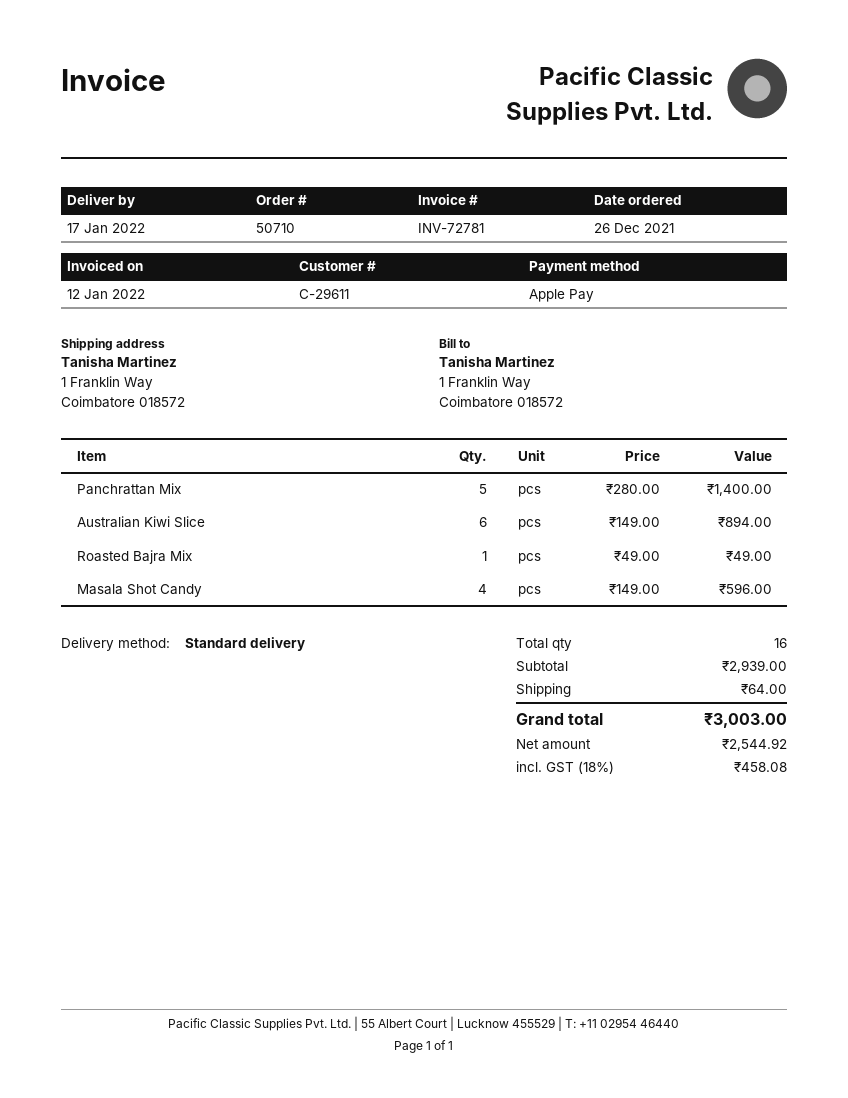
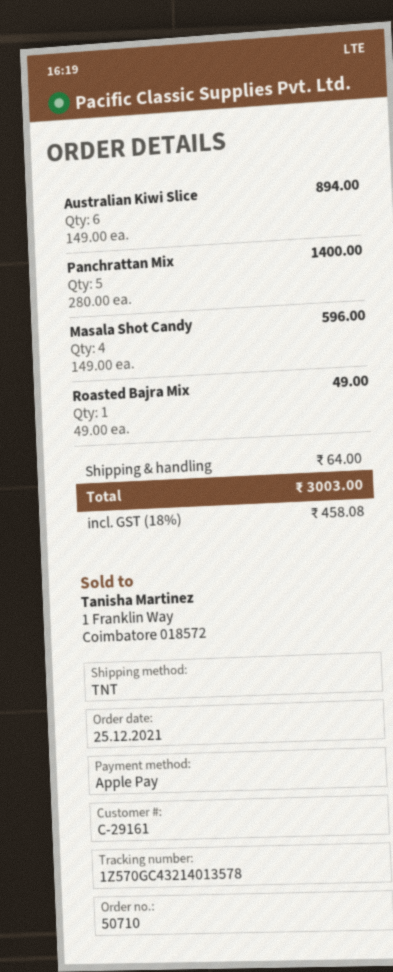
order date: 2021-12-26 -> 2021-12-25
customer number: C-29611 -> C-29161
shipping method: standard -> TNT

